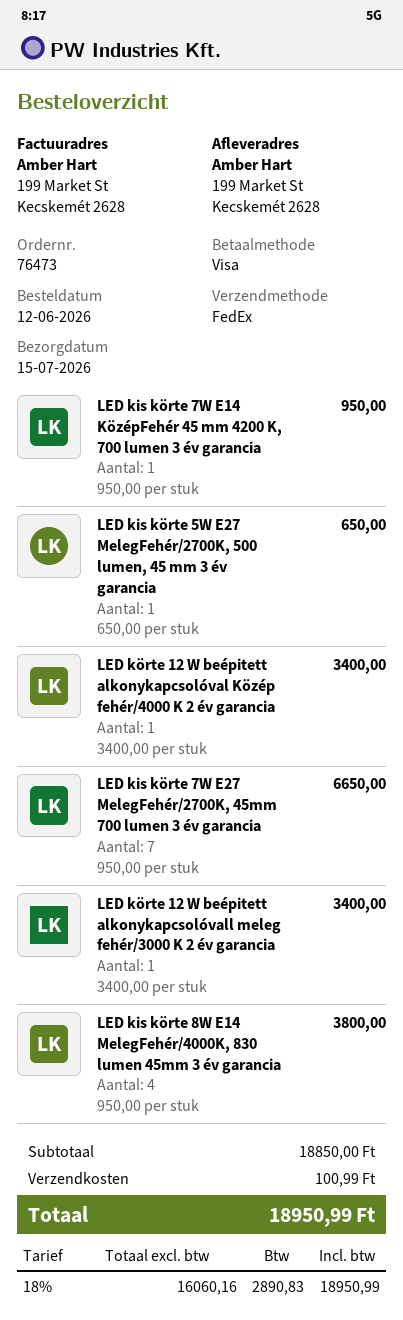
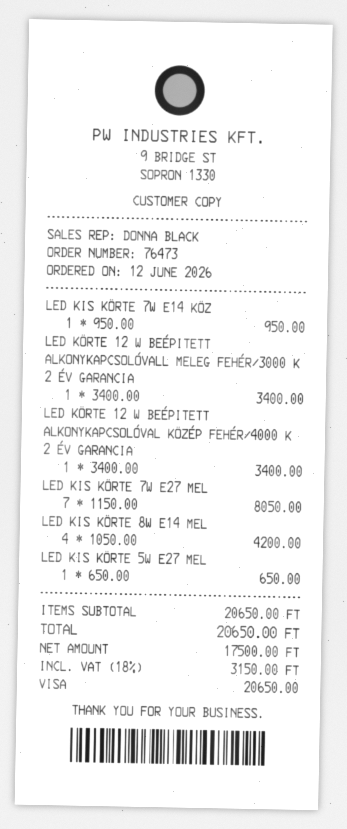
LED kis körte 7W E27 MelegFehér/2700K, 45mm 700 lumen 3 év garancia: 7 x 950.00 = 6650.00 -> 7 x 1150.00 = 8050.00
LED kis körte 8W E14 MelegFehér/4000K, 830 lumen 45mm 3 év garancia: 4 x 950.00 = 3800.00 -> 4 x 1050.00 = 4200.00
subtotal: 18850.00 -> 20650.00
shipping: 100.99 -> none
net: 16060.16 -> 17500.00
tax: 18% = 2890.83 -> 18% = 3150.00
total: 18950.99 -> 20650.00

